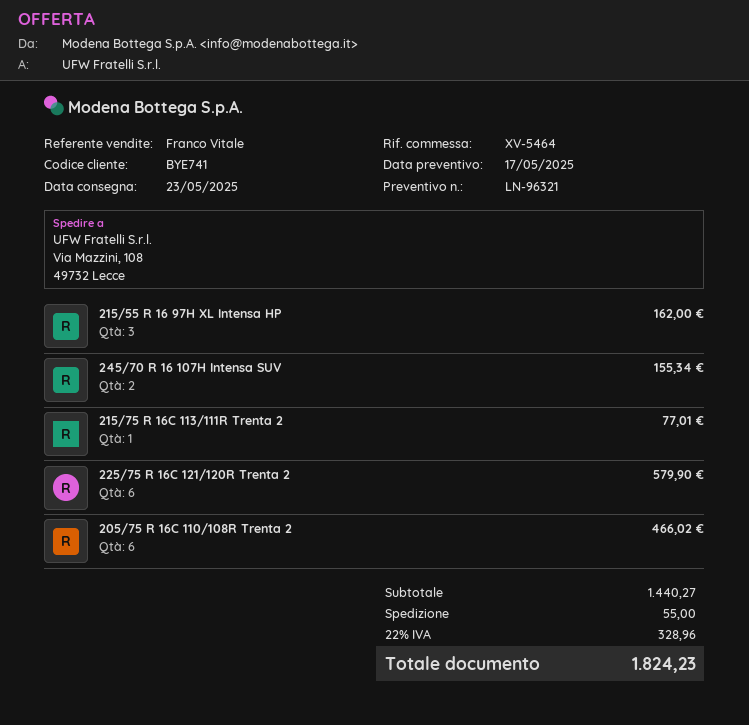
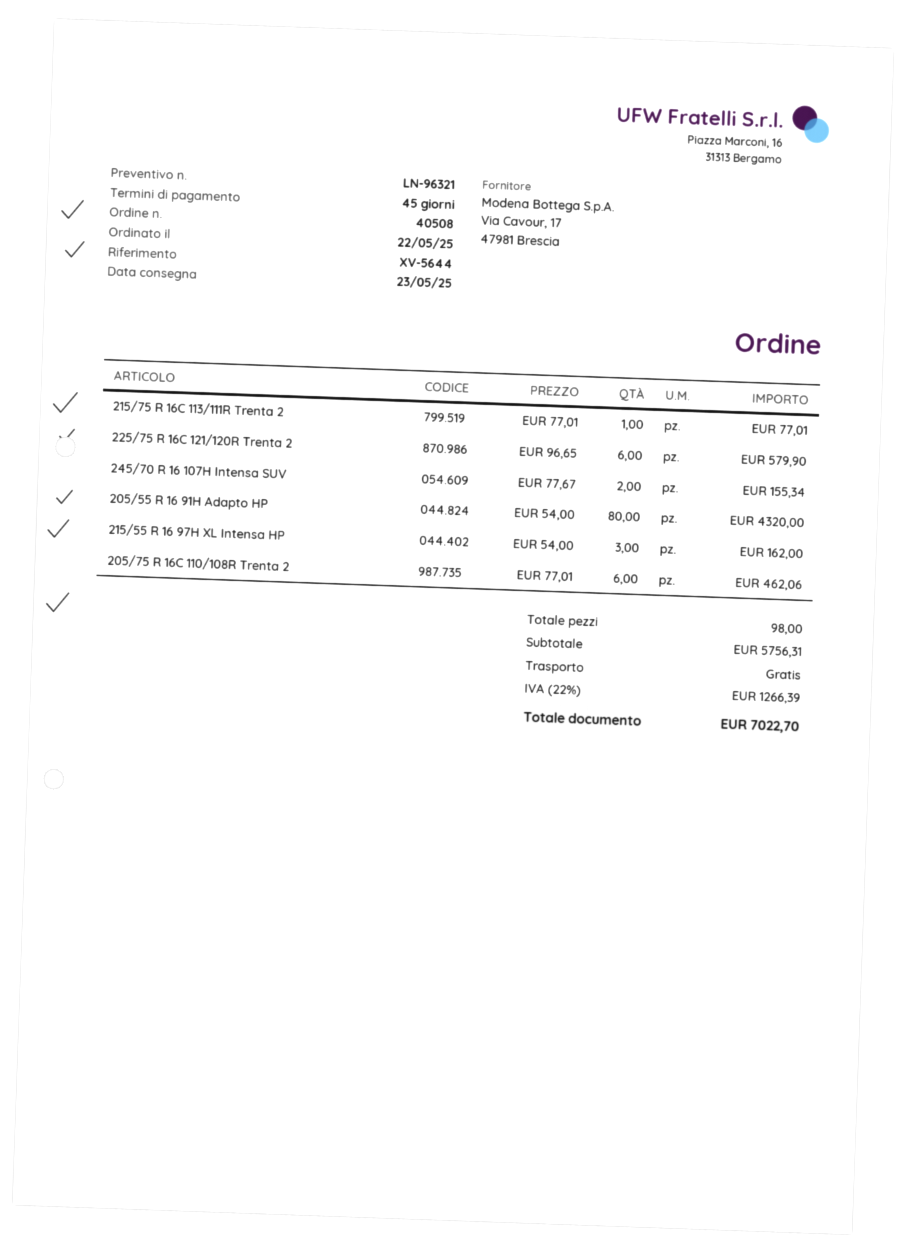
reference: XV-5464 -> XV-5644
205/75 R 16C 110/108R Trenta 2: 6 for 466.02 -> 6 for 462.06
205/55 R 16 91H Adapto HP: none -> 80 for 4320.00
subtotal: 1440.27 -> 5756.31
shipping: 55.00 -> 0.00
tax: 22% = 328.96 -> 22% = 1266.39
total: 1824.23 -> 7022.70

